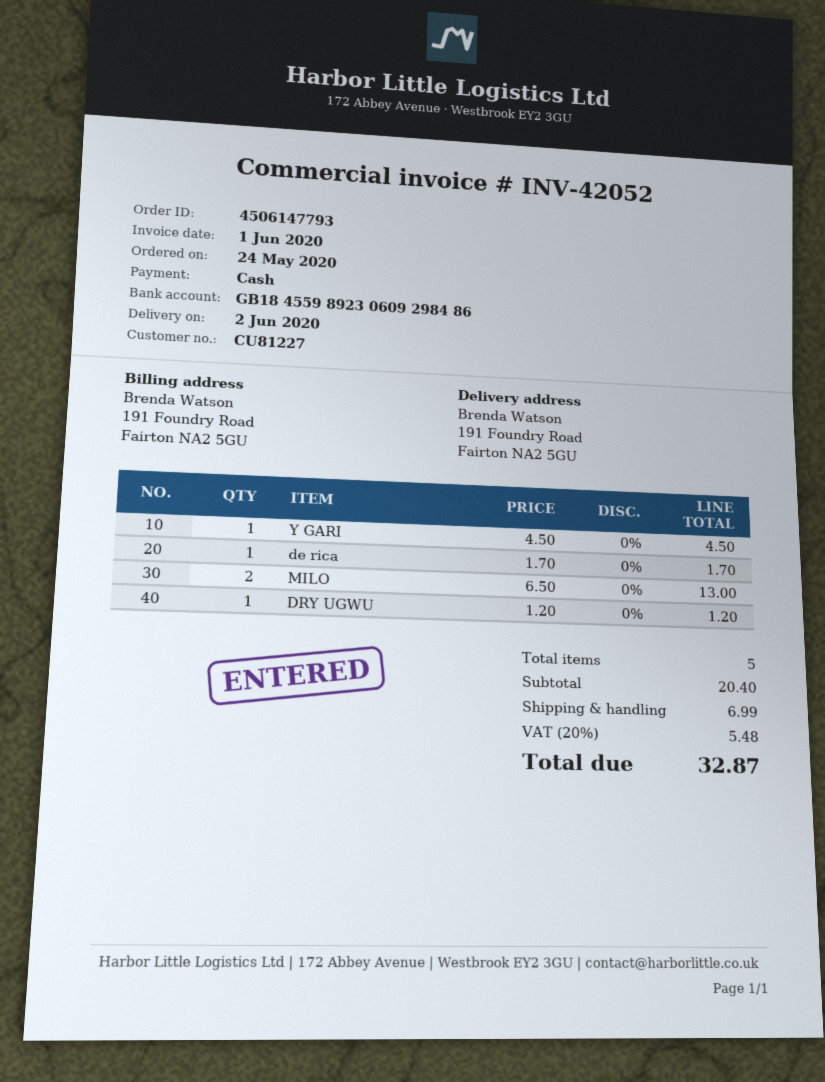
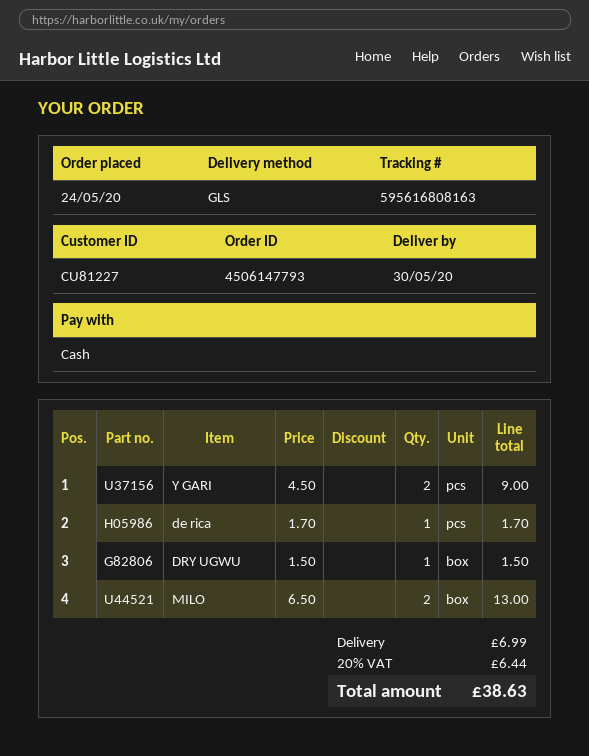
delivery date: 2020-06-02 -> 2020-05-30
Y GARI: 1 x 4.50 = 4.50 -> 2 x 4.50 = 9.00
DRY UGWU: 1 x 1.20 = 1.20 -> 1 x 1.50 = 1.50
tax: 20% = 5.48 -> 20% = 6.44
total: 32.87 -> 38.63

